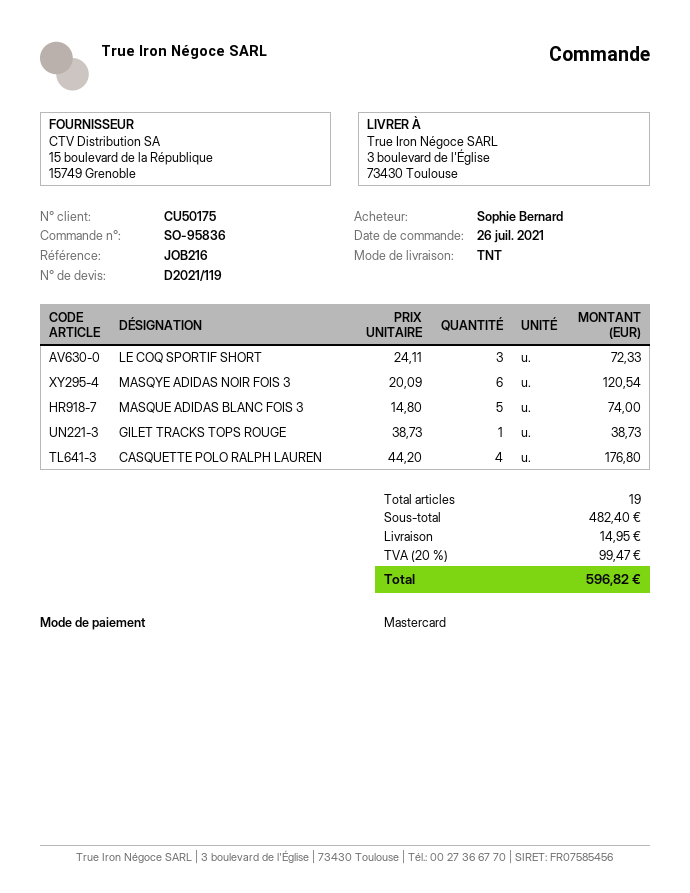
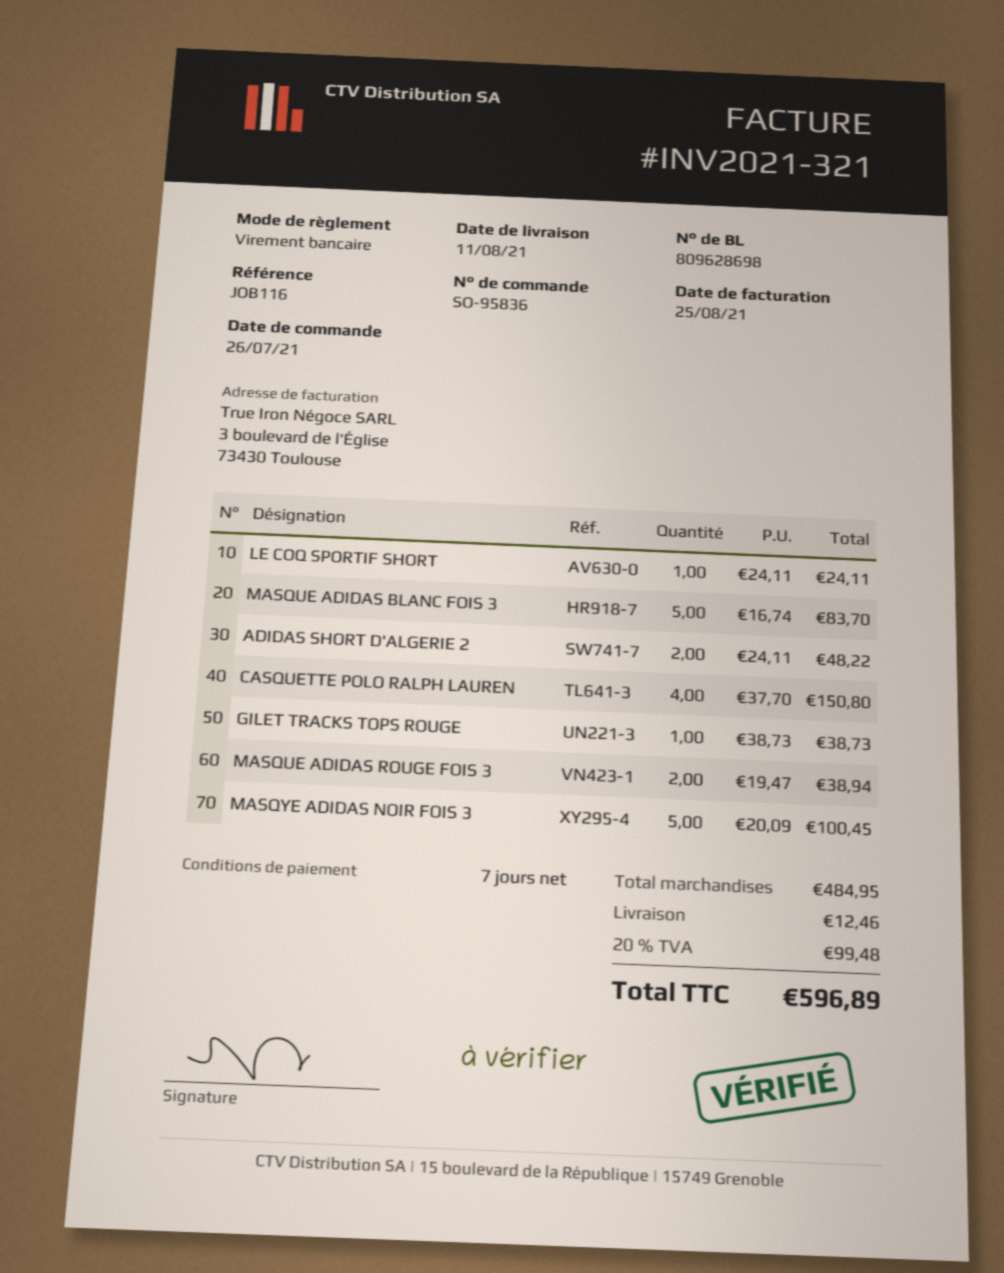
reference: JOB216 -> JOB116
payment method: Mastercard -> bank transfer
LE COQ SPORTIF SHORT: 3 x 24.11 = 72.33 -> 1 x 24.11 = 24.11
MASQYE ADIDAS NOIR FOIS 3: 6 x 20.09 = 120.54 -> 5 x 20.09 = 100.45
MASQUE ADIDAS BLANC FOIS 3: 5 x 14.80 = 74.00 -> 5 x 16.74 = 83.70
CASQUETTE POLO RALPH LAUREN: 4 x 44.20 = 176.80 -> 4 x 37.70 = 150.80
ADIDAS SHORT D'ALGERIE 2: none -> 2 x 24.11 = 48.22
MASQUE ADIDAS ROUGE FOIS 3: none -> 2 x 19.47 = 38.94
subtotal: 482.40 -> 484.95
shipping: 14.95 -> 12.46
tax: 20% = 99.47 -> 20% = 99.48
total: 596.82 -> 596.89

